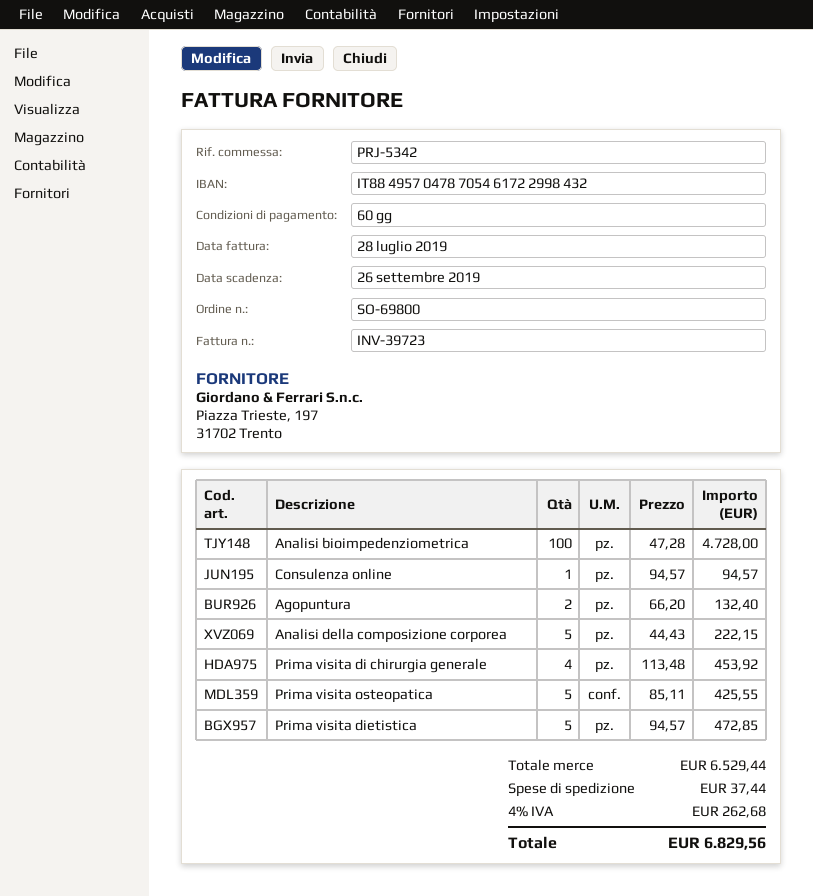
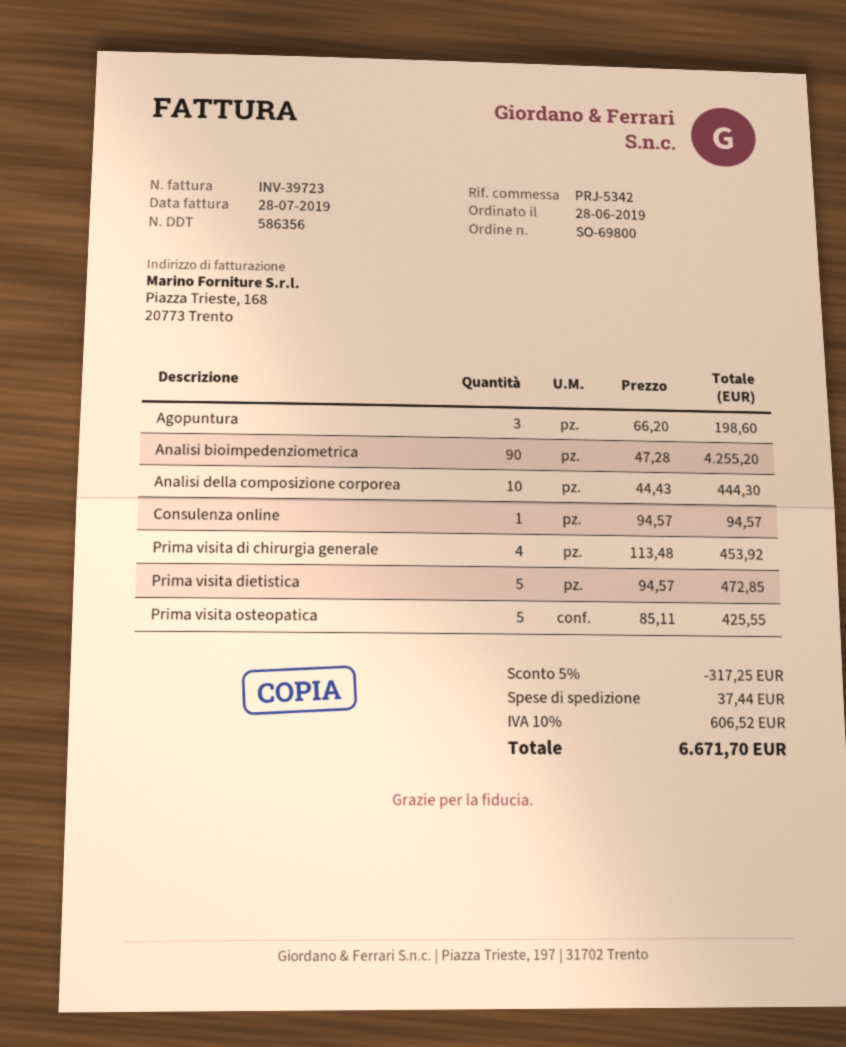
Analisi bioimpedenziometrica: 100 x 47.28 = 4728.00 -> 90 x 47.28 = 4255.20
Agopuntura: 2 x 66.20 = 132.40 -> 3 x 66.20 = 198.60
Analisi della composizione corporea: 5 x 44.43 = 222.15 -> 10 x 44.43 = 444.30
discount: none -> 5% = 317.25
tax: 4% = 262.68 -> 10% = 606.52
total: 6829.56 -> 6671.70

